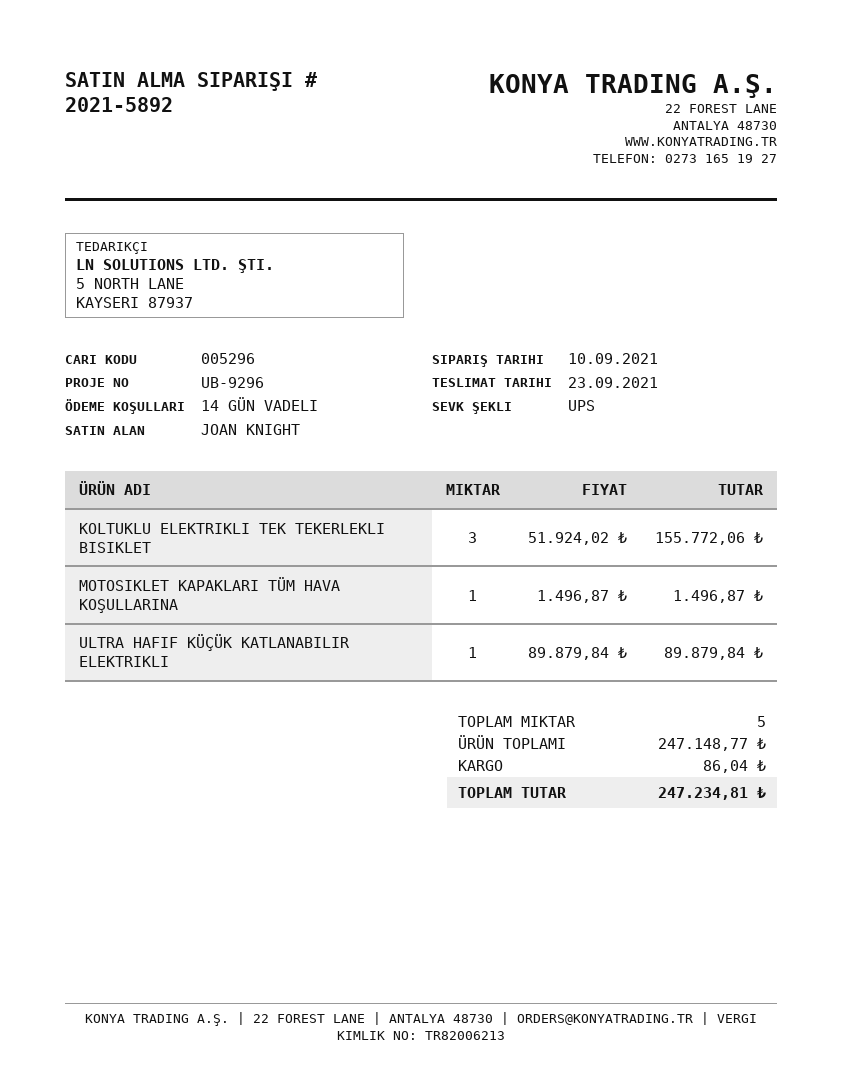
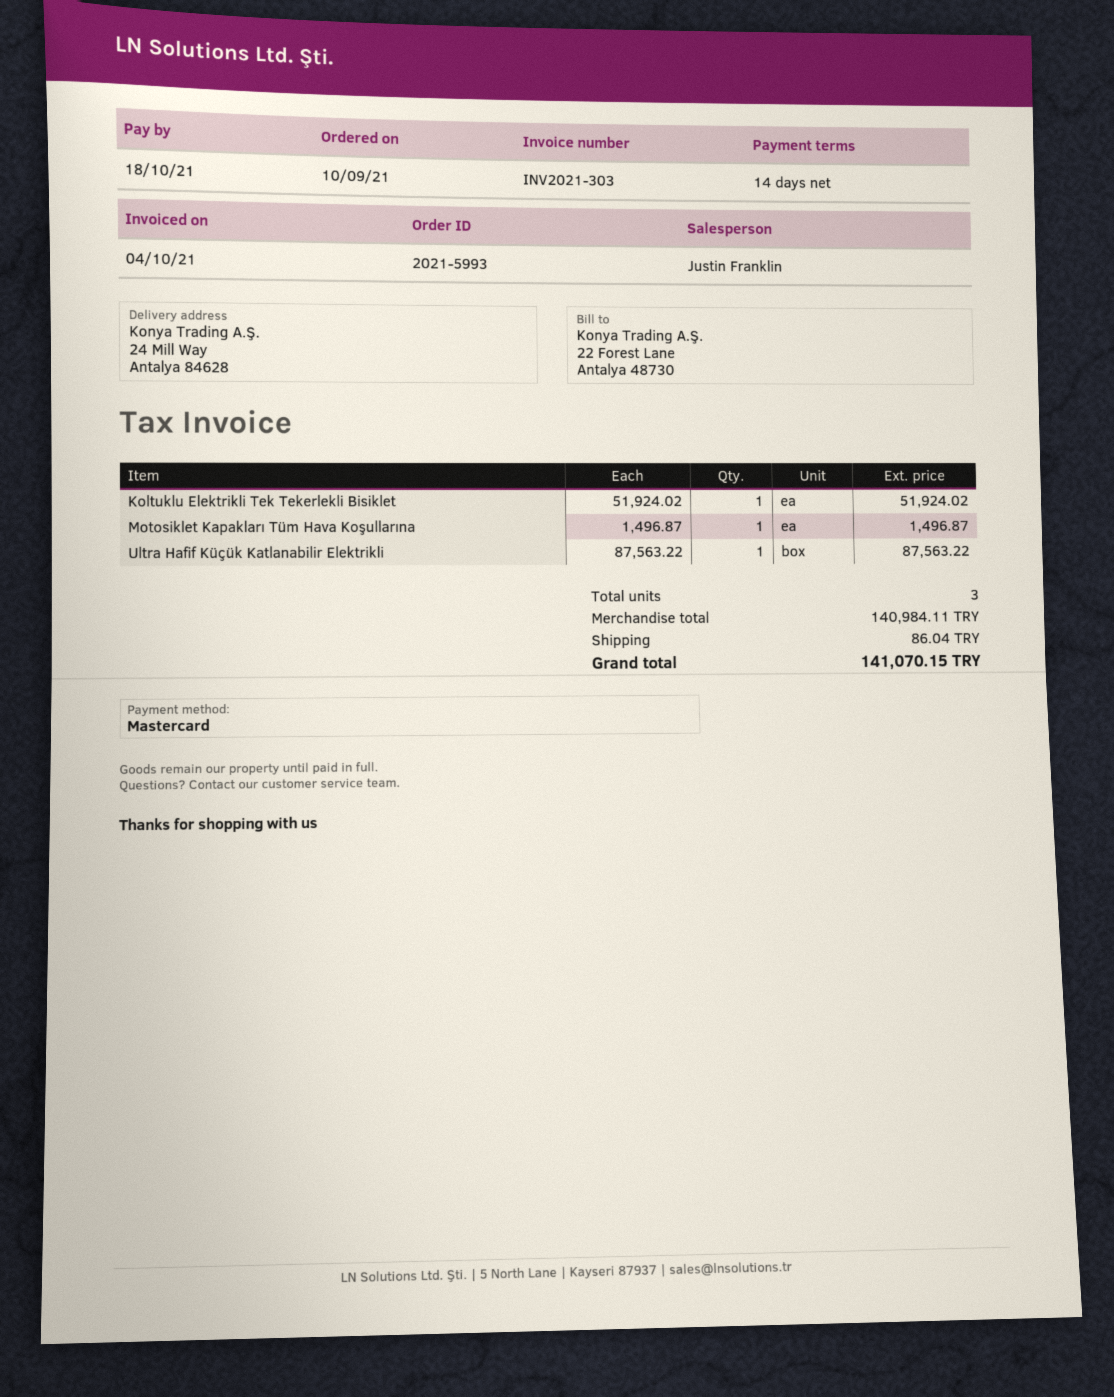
order number: 2021-5892 -> 2021-5993
KOLTUKLU ELEKTRIKLI TEK TEKERLEKLI BISIKLET: 3 x 51924.02 = 155772.06 -> 1 x 51924.02 = 51924.02
ULTRA HAFIF KÜÇÜK KATLANABILIR ELEKTRIKLI: 1 x 89879.84 = 89879.84 -> 1 x 87563.22 = 87563.22
total quantity: 5 -> 3
subtotal: 247148.77 -> 140984.11
total: 247234.81 -> 141070.15

